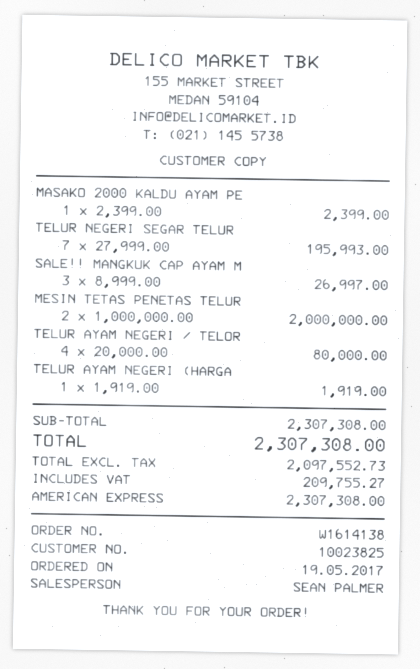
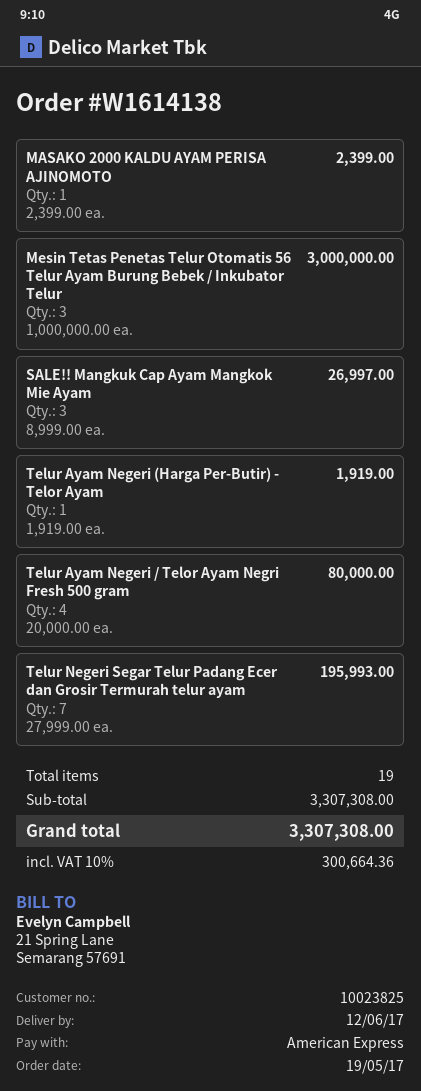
MESIN TETAS PENETAS TELUR: 2 x 1000000.00 = 2000000.00 -> 3 x 1000000.00 = 3000000.00
subtotal: 2307308.00 -> 3307308.00
tax: 209755.27 -> 300664.36
total: 2307308.00 -> 3307308.00

